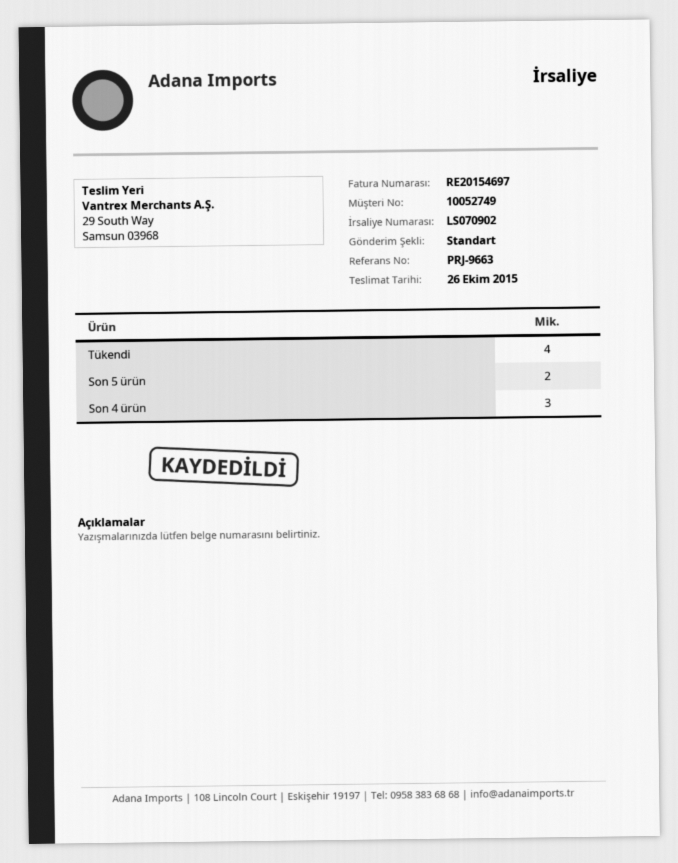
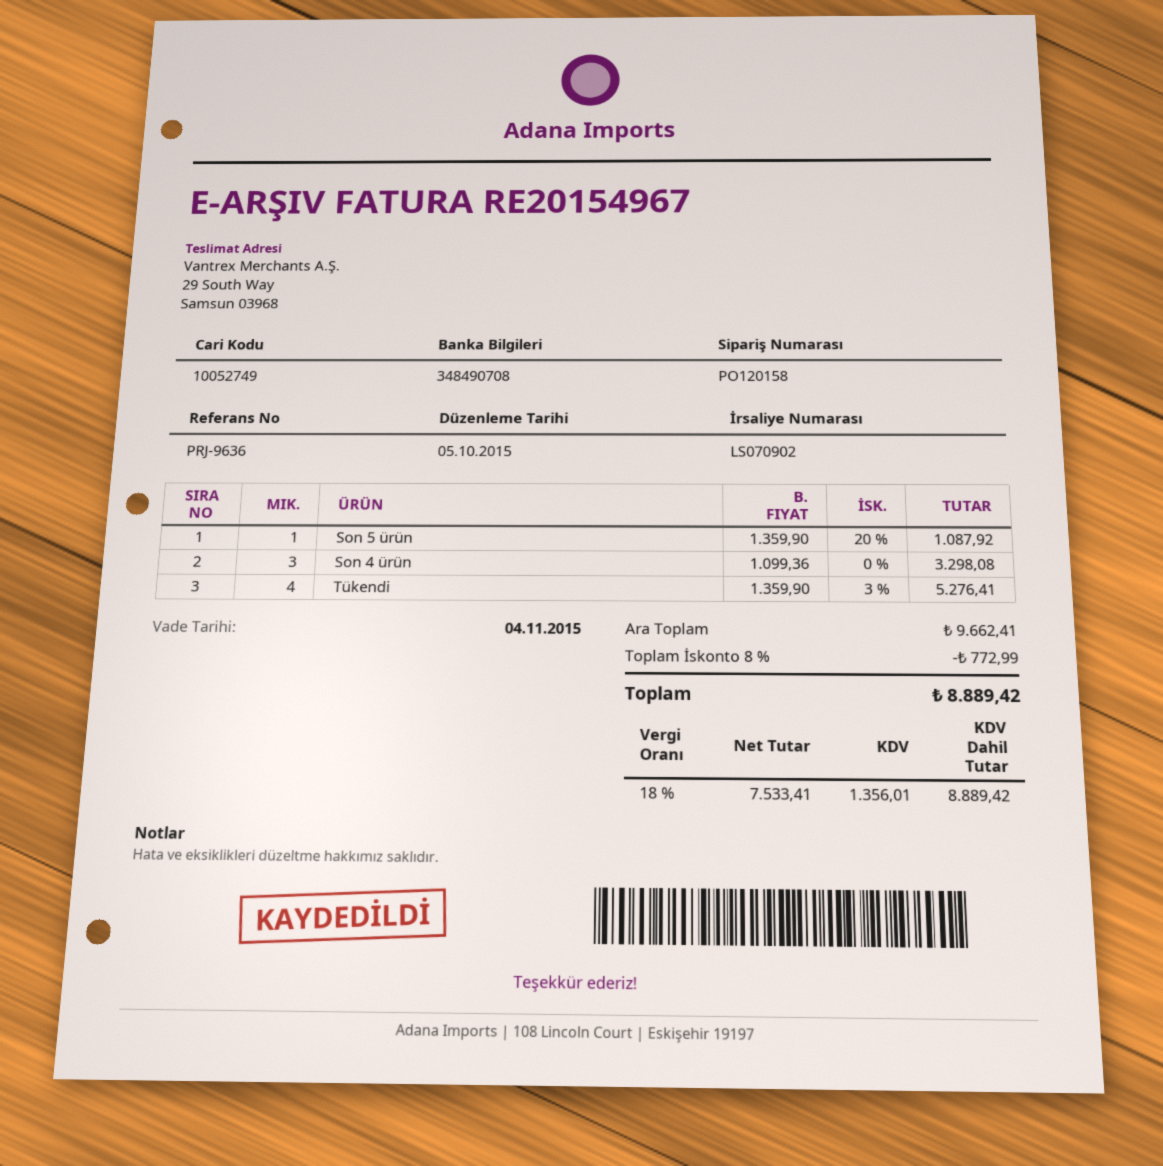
invoice number: RE20154697 -> RE20154967
reference: PRJ-9663 -> PRJ-9636
Son 5 ürün: 2 -> 1

